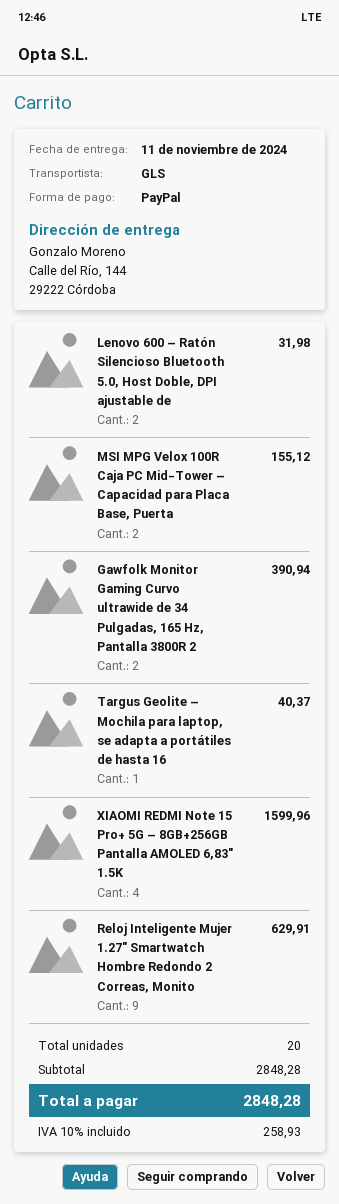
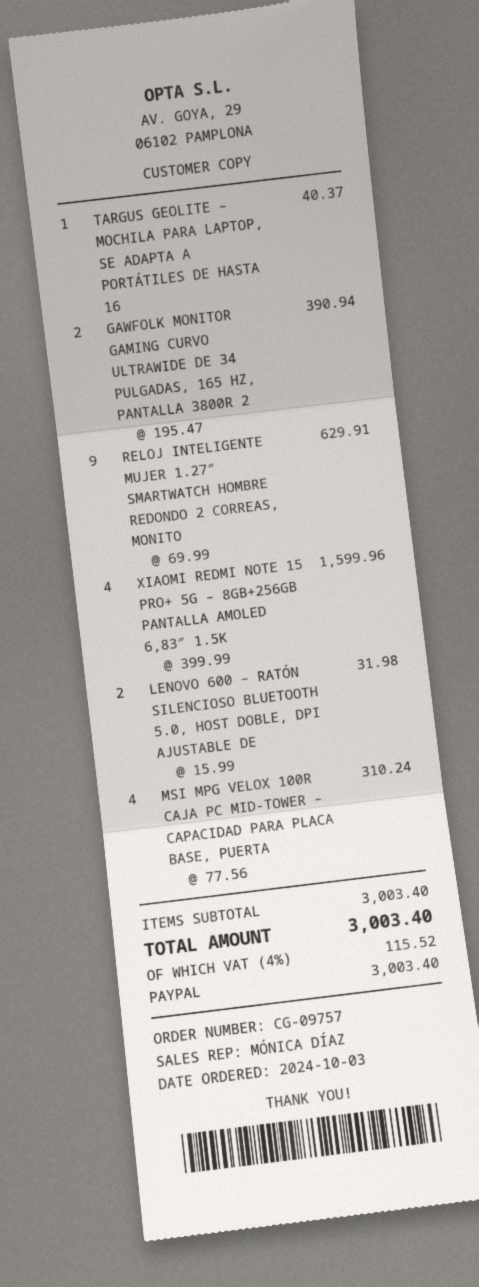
MSI MPG Velox 100R Caja PC Mid-Tower – Capacidad para Placa Base, Puerta: 2 for 155.12 -> 4 for 310.24
subtotal: 2848.28 -> 3003.40
tax: 10% = 258.93 -> 4% = 115.52
total: 2848.28 -> 3003.40

